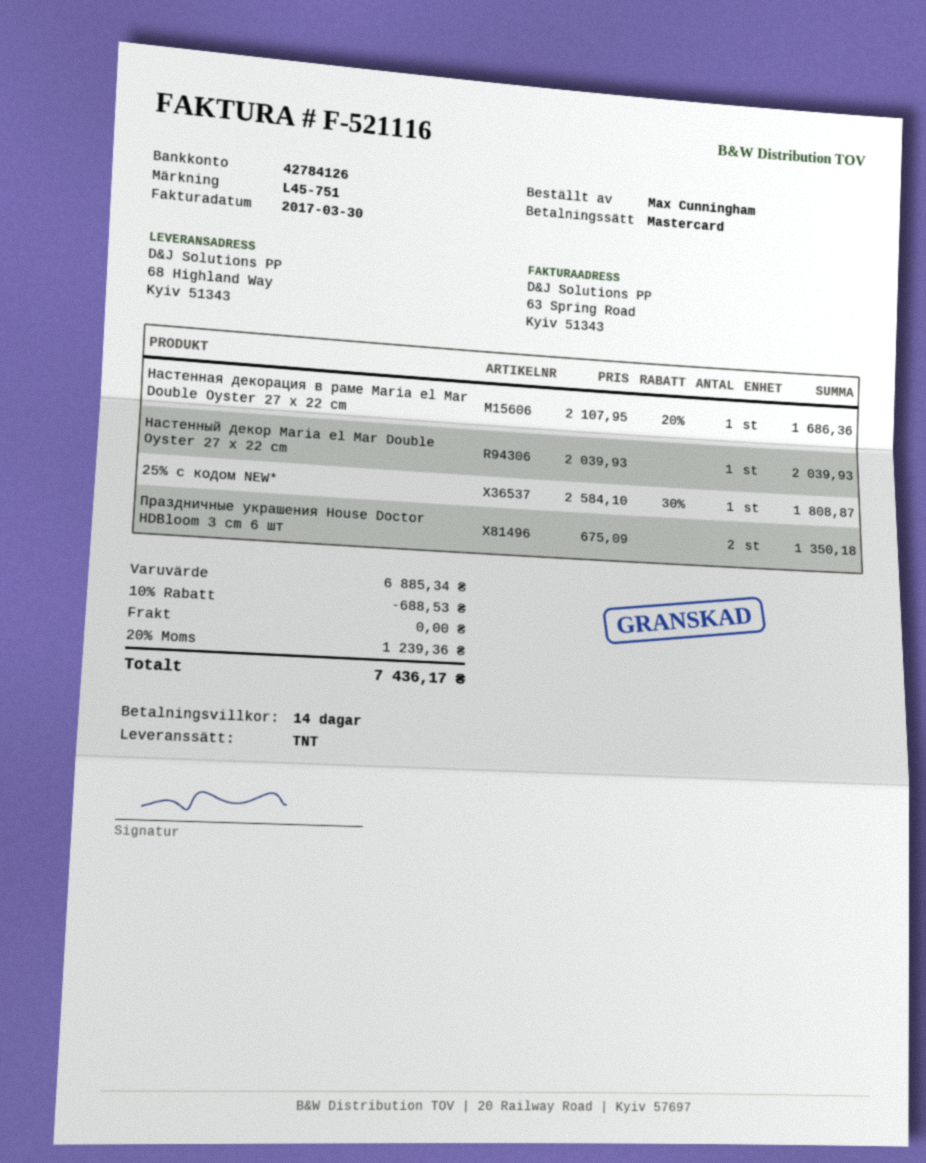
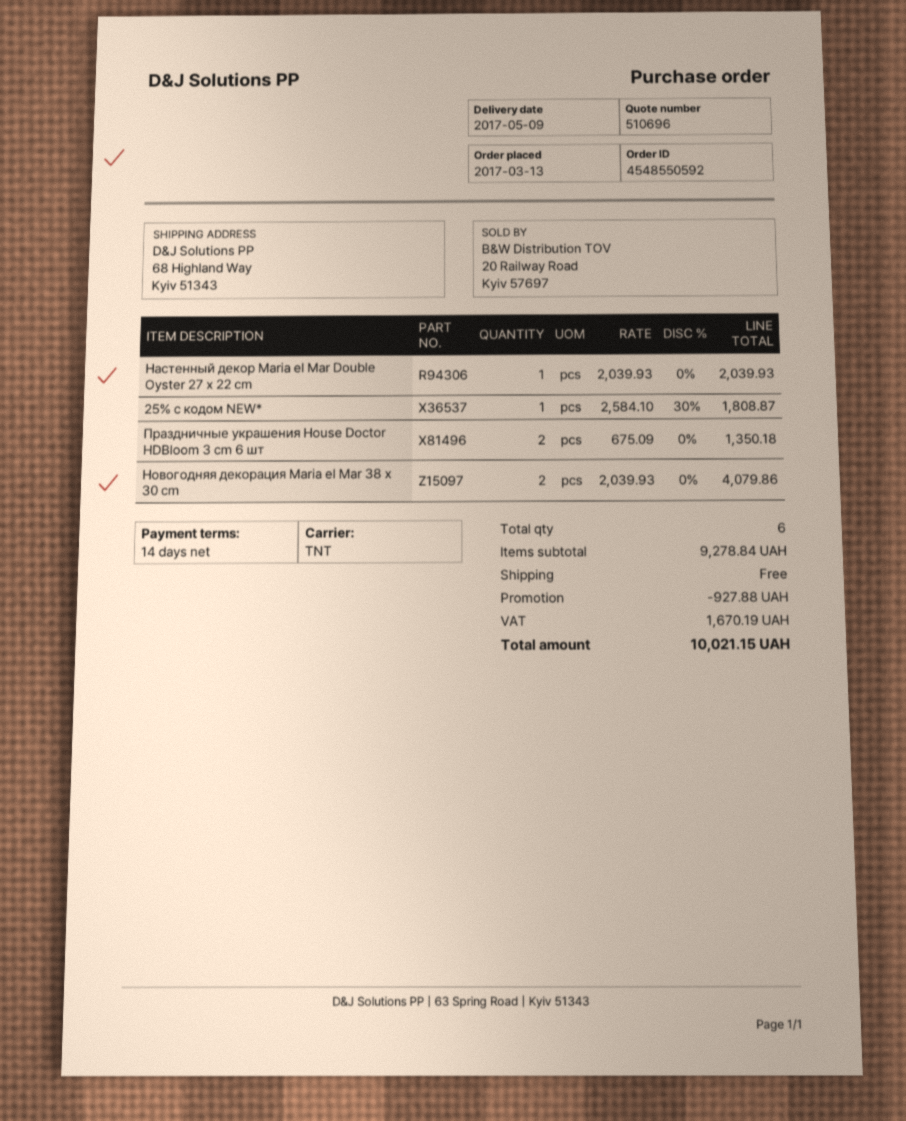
Настенная декорация в раме Maria el Mar Double Oyster 27 x 22 cm: 1 x 2107.95 - 20% = 1686.36 -> none
Новогодняя декорация Maria el Mar 38 x 30 cm: none -> 2 x 2039.93 = 4079.86
subtotal: 6885.34 -> 9278.84
discount: 688.53 -> 927.88
tax: 1239.36 -> 1670.19
total: 7436.17 -> 10021.15

